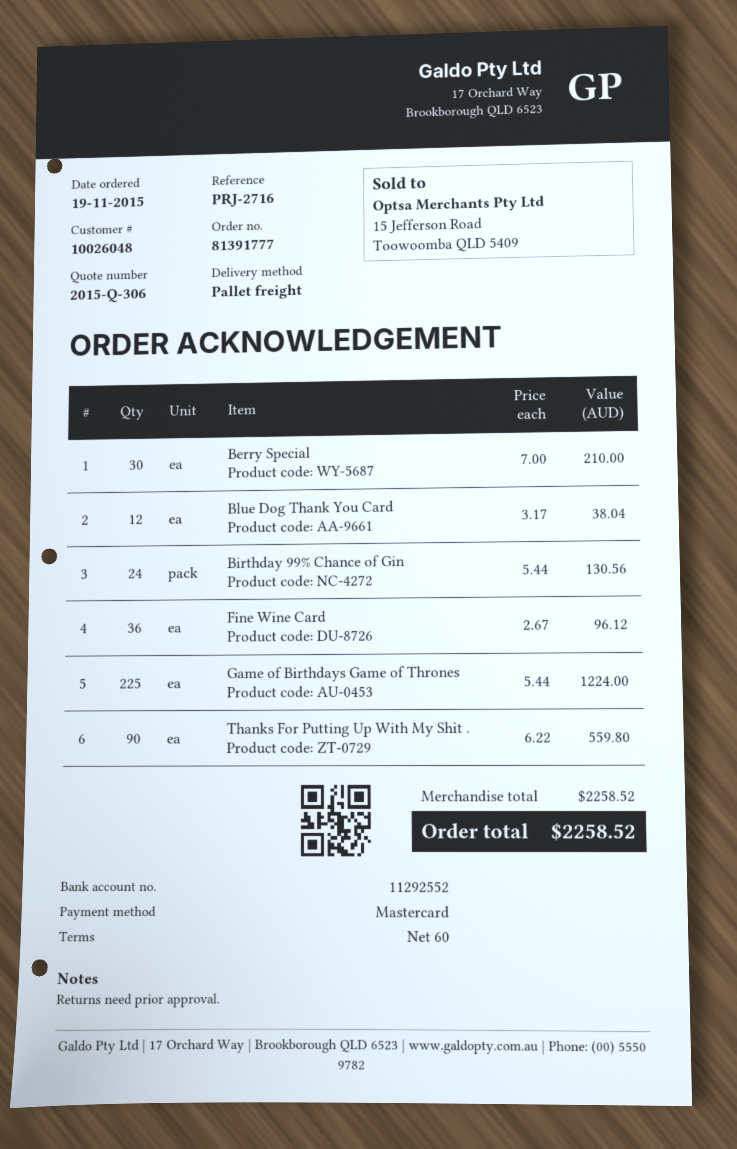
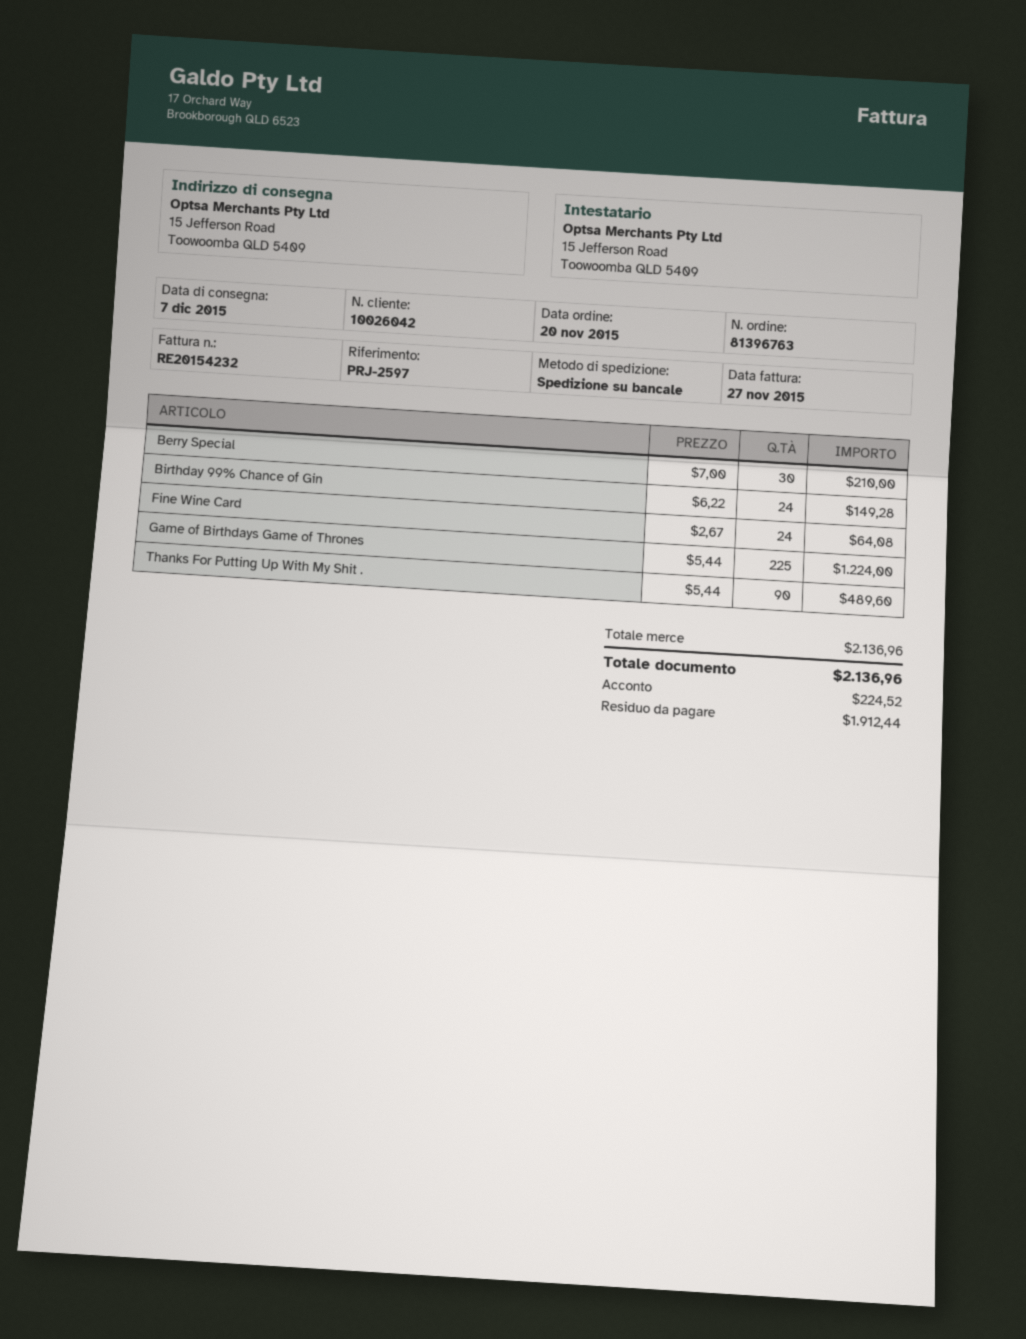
order number: 81391777 -> 81396763
order date: 2015-11-19 -> 2015-11-20
customer number: 10026048 -> 10026042
reference: PRJ-2716 -> PRJ-2597
Blue Dog Thank You Card: 12 x 3.17 = 38.04 -> none
Birthday 99% Chance of Gin: 24 x 5.44 = 130.56 -> 24 x 6.22 = 149.28
Fine Wine Card: 36 x 2.67 = 96.12 -> 24 x 2.67 = 64.08
Thanks For Putting Up With My Shit .: 90 x 6.22 = 559.80 -> 90 x 5.44 = 489.60
subtotal: 2258.52 -> 2136.96
total: 2258.52 -> 2136.96

